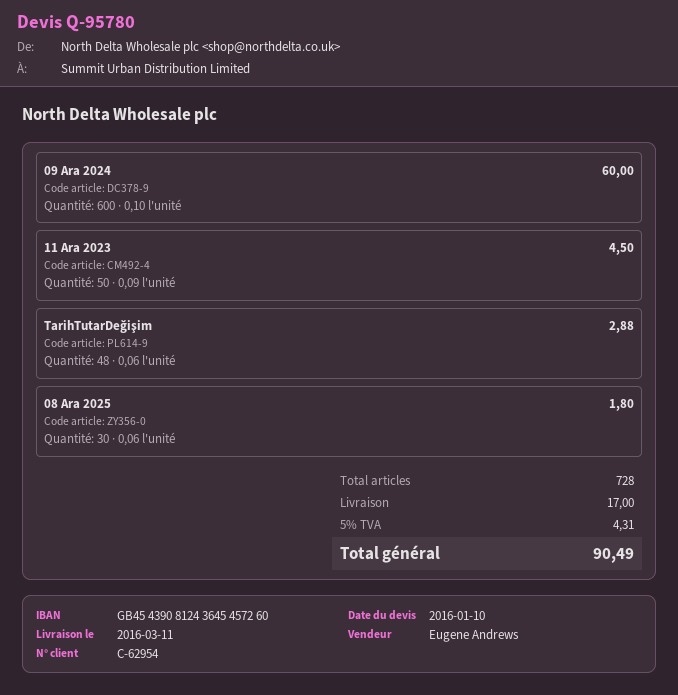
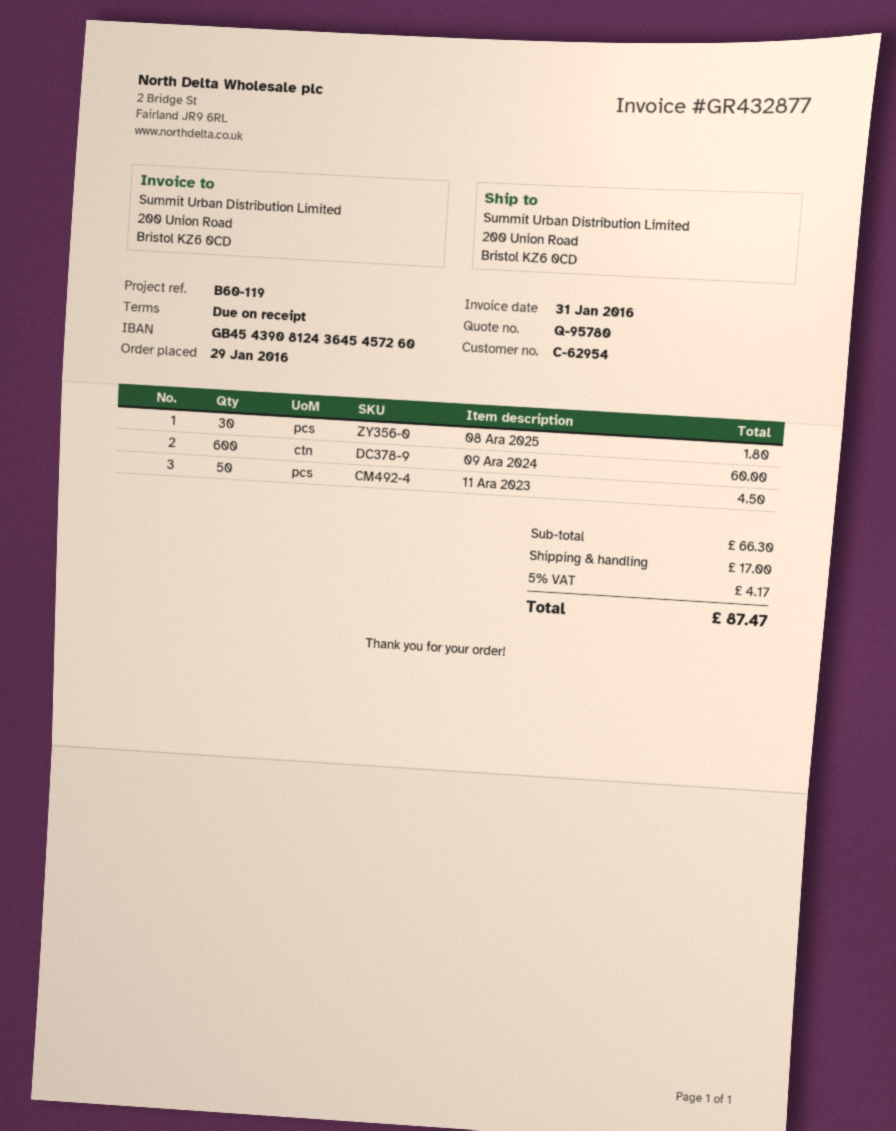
TarihTutarDeğişim: 48 for 2.88 -> none
tax: 5% = 4.31 -> 5% = 4.17
total: 90.49 -> 87.47

